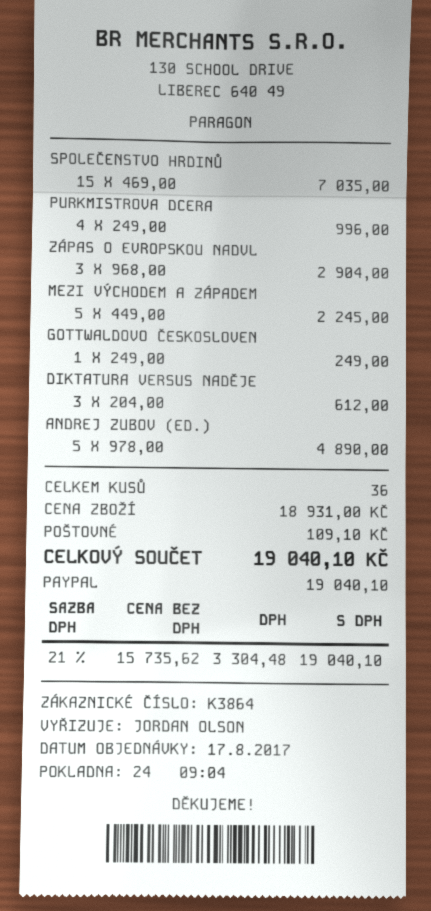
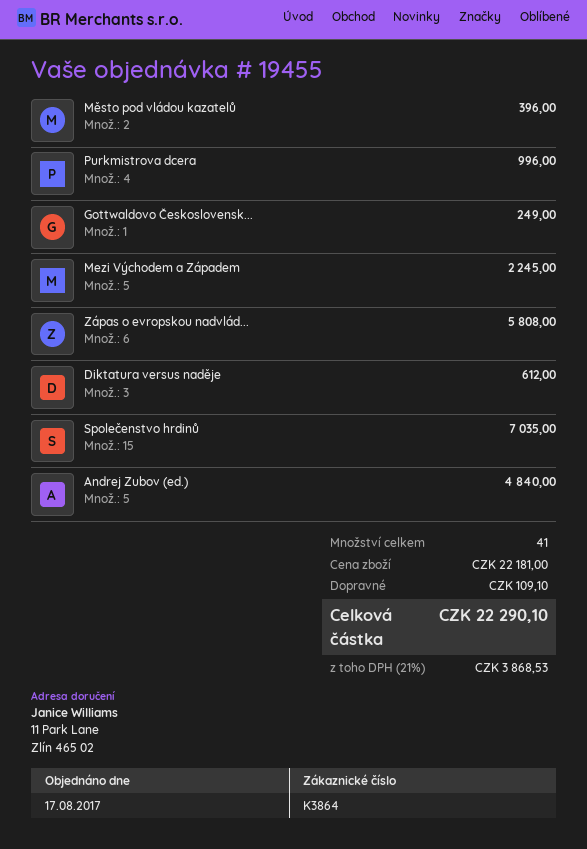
ZÁPAS O EVROPSKOU NADVL: 3 for 2904.00 -> 6 for 5808.00
ANDREJ ZUBOV (ED.): 5 for 4890.00 -> 5 for 4840.00
Město pod vládou kazatelů: none -> 2 for 396.00
total quantity: 36 -> 41
subtotal: 18931.00 -> 22181.00
tax: 21% = 3304.48 -> 21% = 3868.53
total: 19040.10 -> 22290.10

